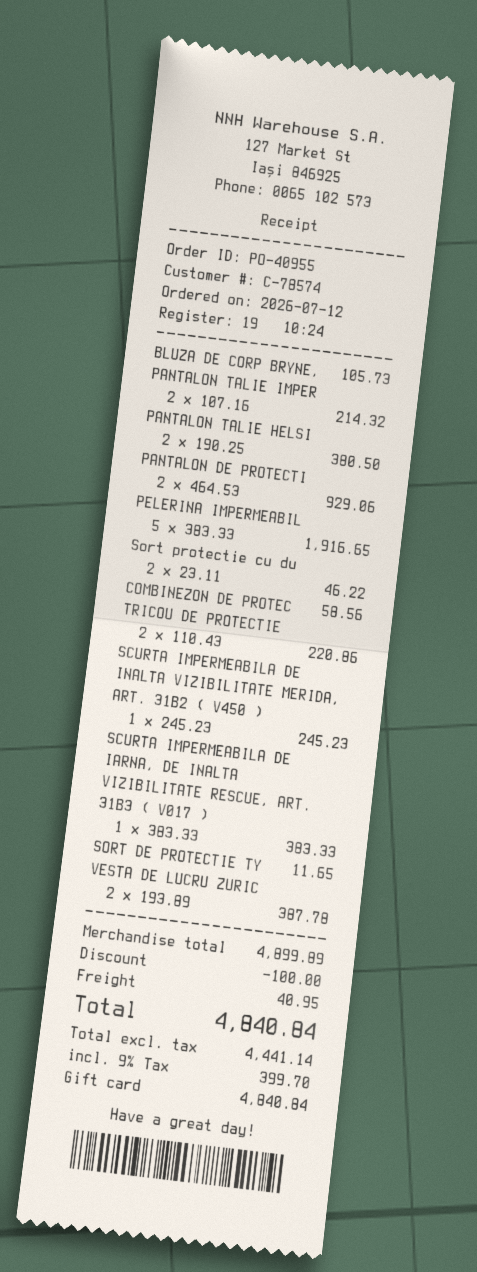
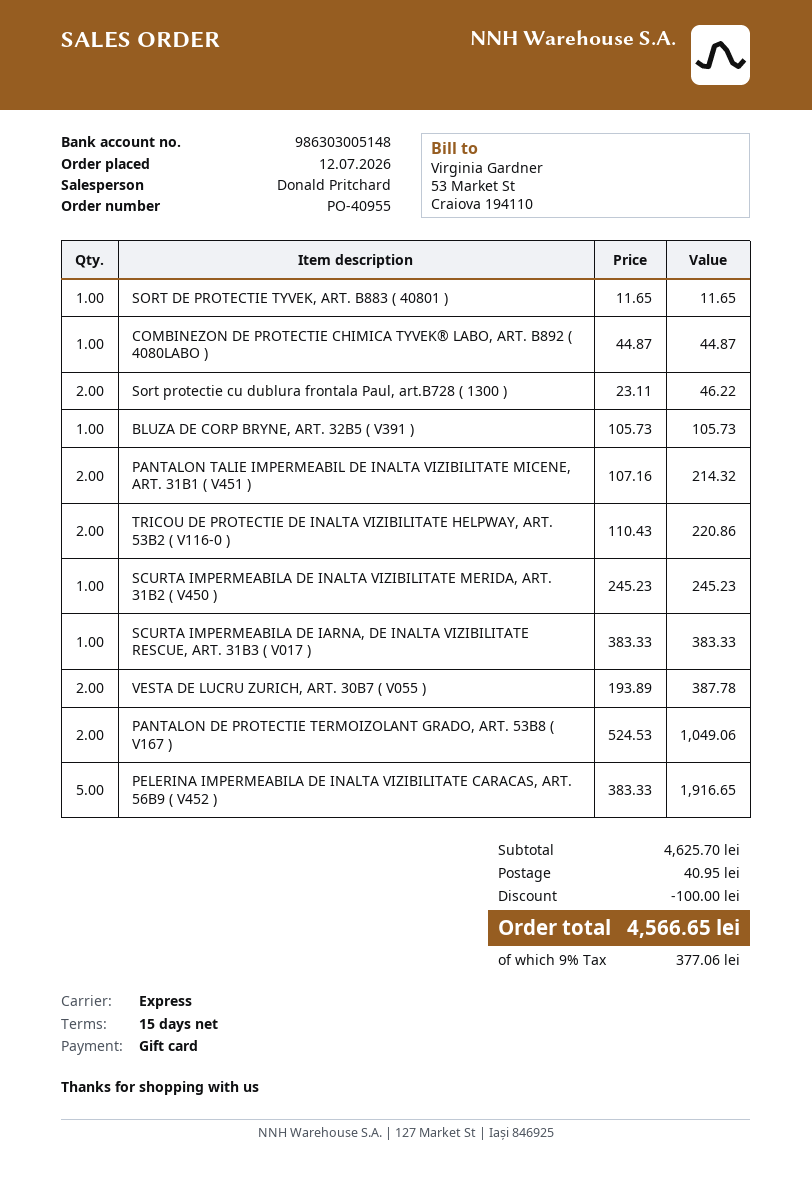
PANTALON TALIE HELSI: 2 x 190.25 = 380.50 -> none
PANTALON DE PROTECTI: 2 x 464.53 = 929.06 -> 2 x 524.53 = 1049.06
COMBINEZON DE PROTEC: 1 x 58.56 = 58.56 -> 1 x 44.87 = 44.87
subtotal: 4899.89 -> 4625.70
tax: 9% = 399.70 -> 9% = 377.06
total: 4840.84 -> 4566.65

